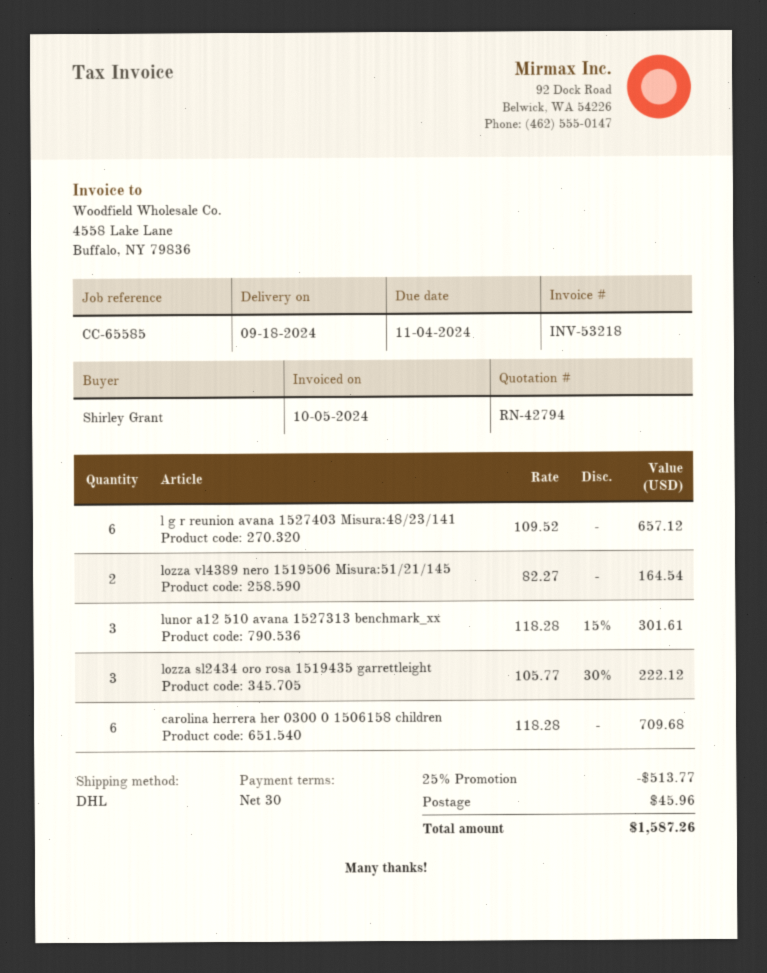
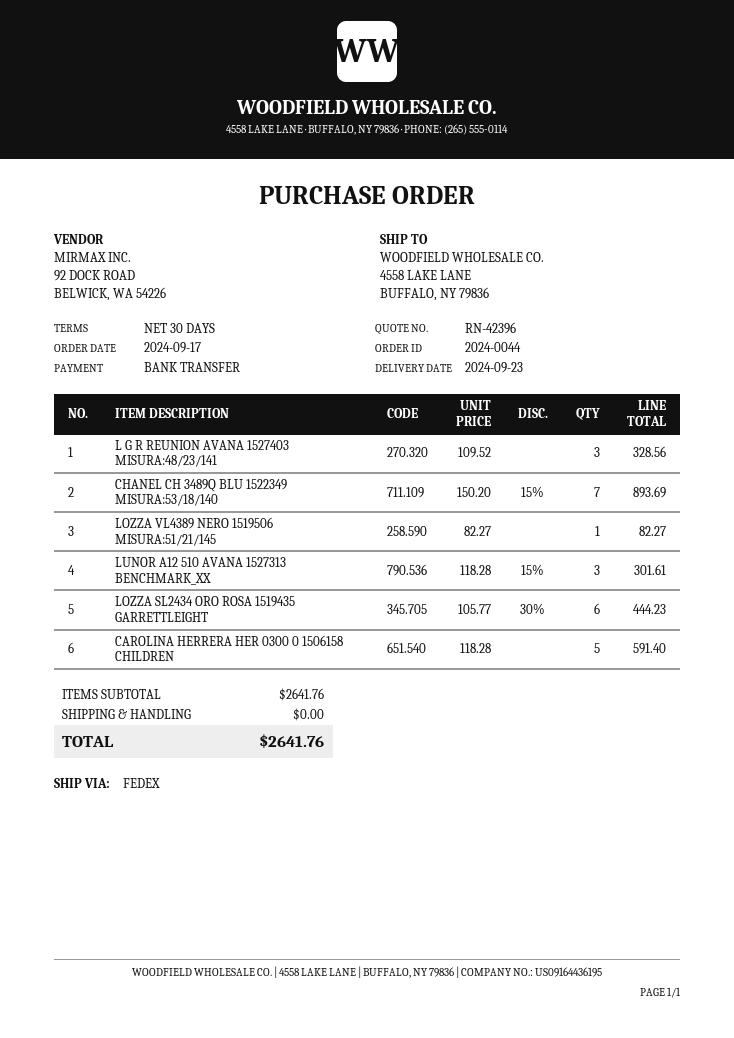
quote number: RN-42794 -> RN-42396
delivery date: 2024-09-18 -> 2024-09-23
shipping method: DHL -> FedEx
l g r reunion avana 1527403 Misura:48/23/141: 6 x 109.52 = 657.12 -> 3 x 109.52 = 328.56
lozza vl4389 nero 1519506 Misura:51/21/145: 2 x 82.27 = 164.54 -> 1 x 82.27 = 82.27
lozza sl2434 oro rosa 1519435 garrettleight: 3 x 105.77 - 30% = 222.12 -> 6 x 105.77 - 30% = 444.23
carolina herrera her 0300 0 1506158 children: 6 x 118.28 = 709.68 -> 5 x 118.28 = 591.40
CHANEL CH 3489Q BLU 1522349 MISURA:53/18/140: none -> 7 x 150.20 - 15% = 893.69
discount: 25% = 513.77 -> none
shipping: 45.96 -> 0.00
total: 1587.26 -> 2641.76

